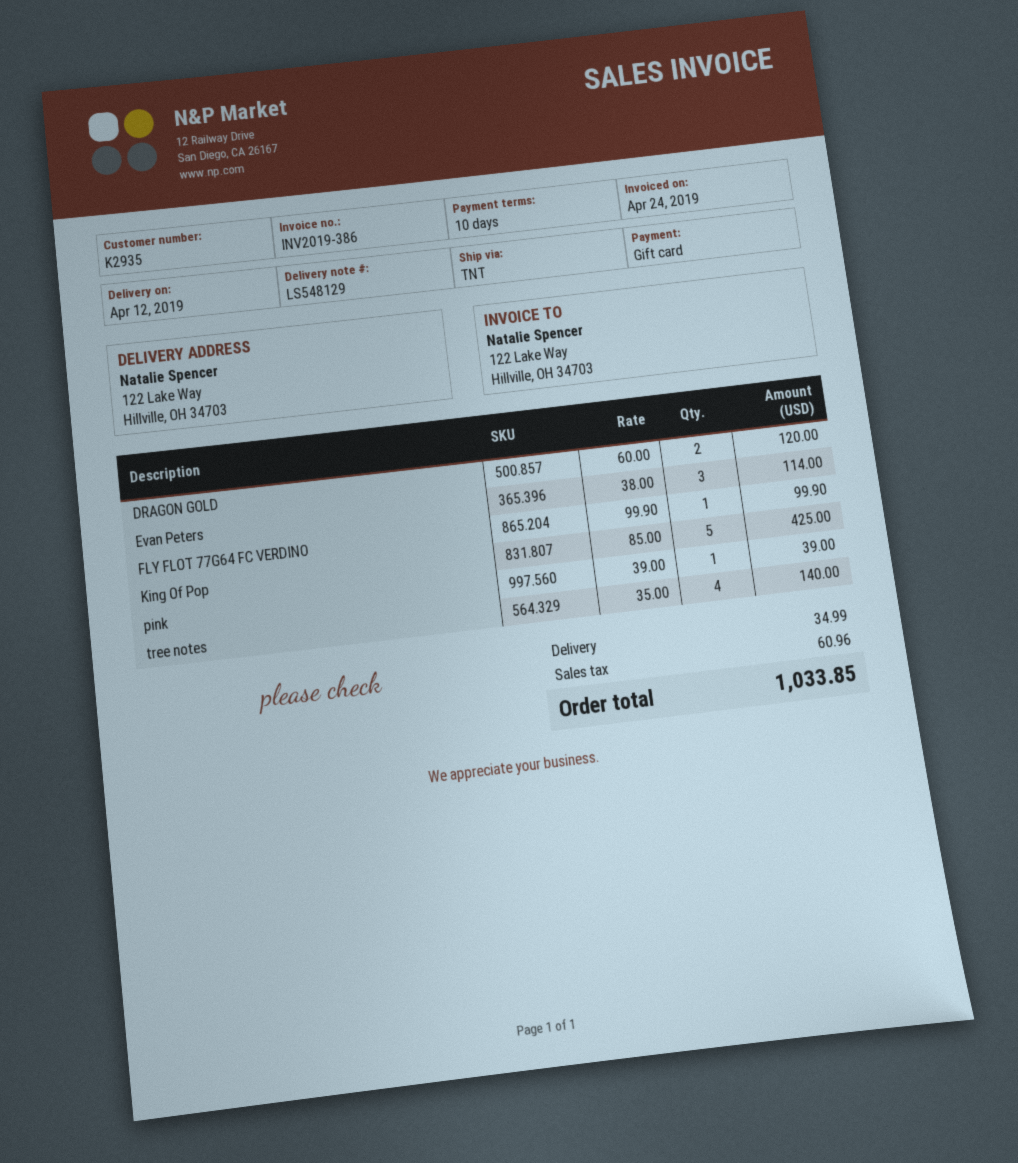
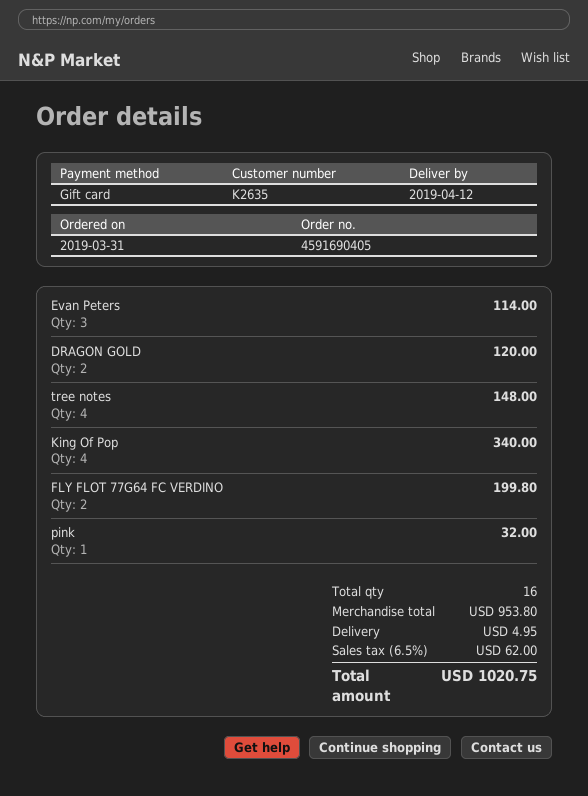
customer number: K2935 -> K2635
FLY FLOT 77G64 FC VERDINO: 1 for 99.90 -> 2 for 199.80
King Of Pop: 5 for 425.00 -> 4 for 340.00
pink: 1 for 39.00 -> 1 for 32.00
tree notes: 4 for 140.00 -> 4 for 148.00
shipping: 34.99 -> 4.95
tax: 60.96 -> 62.00
total: 1033.85 -> 1020.75

